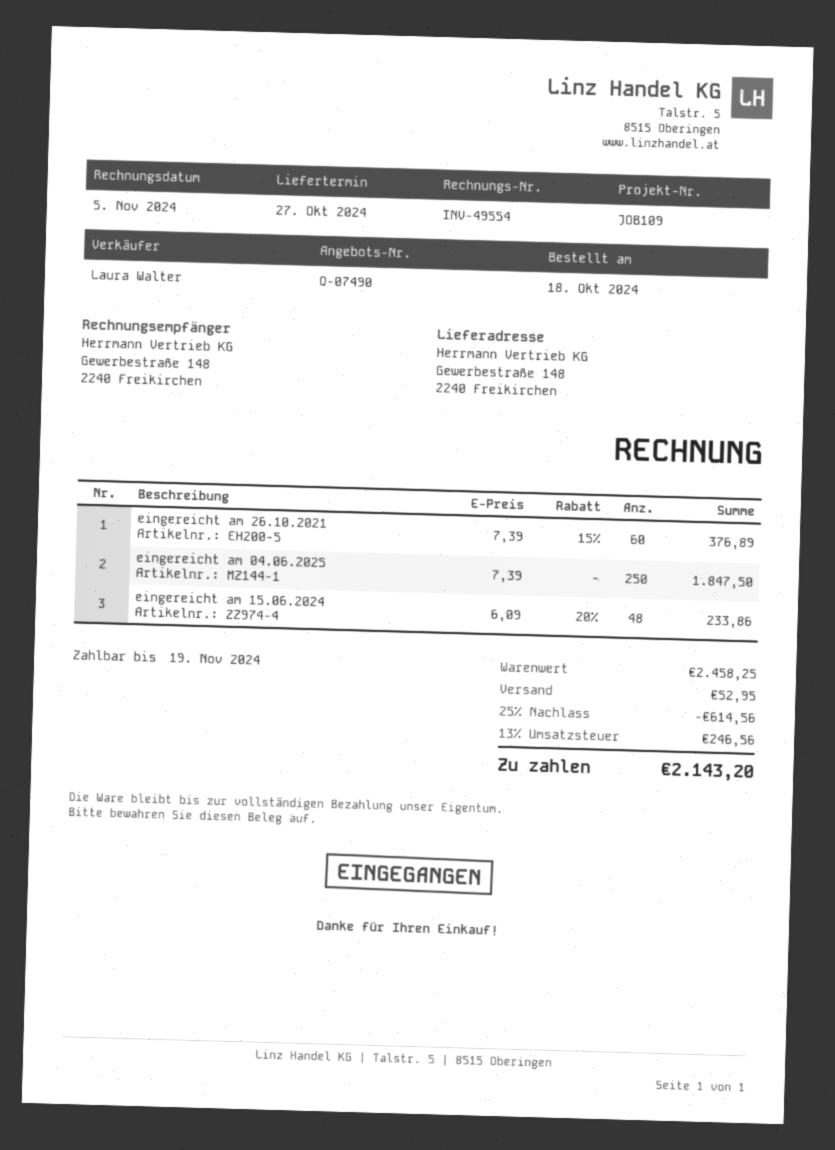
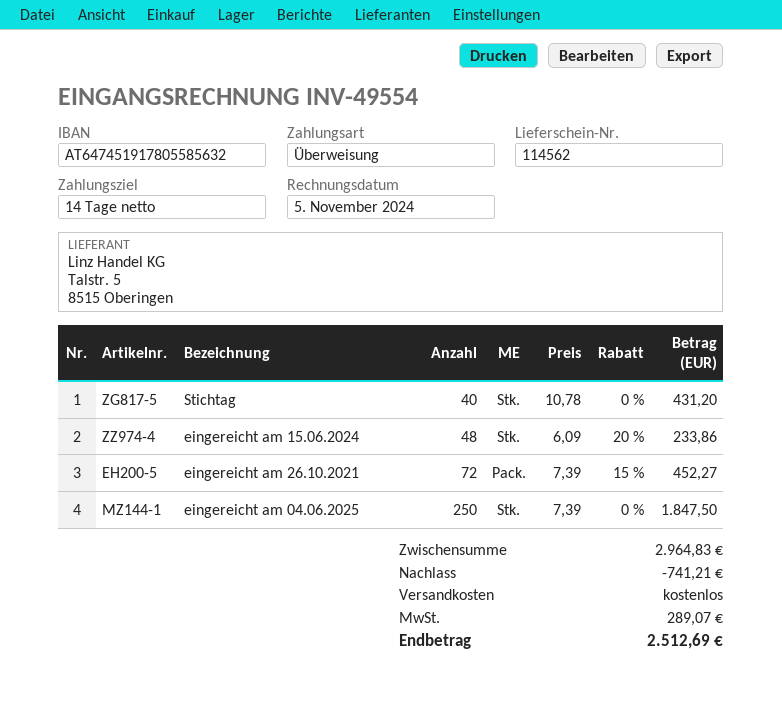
eingereicht am 26.10.2021: 60 x 7.39 - 15% = 376.89 -> 72 x 7.39 - 15% = 452.27
Stichtag: none -> 40 x 10.78 = 431.20
subtotal: 2458.25 -> 2964.83
discount: 614.56 -> 741.21
shipping: 52.95 -> 0.00
tax: 246.56 -> 289.07
total: 2143.20 -> 2512.69

